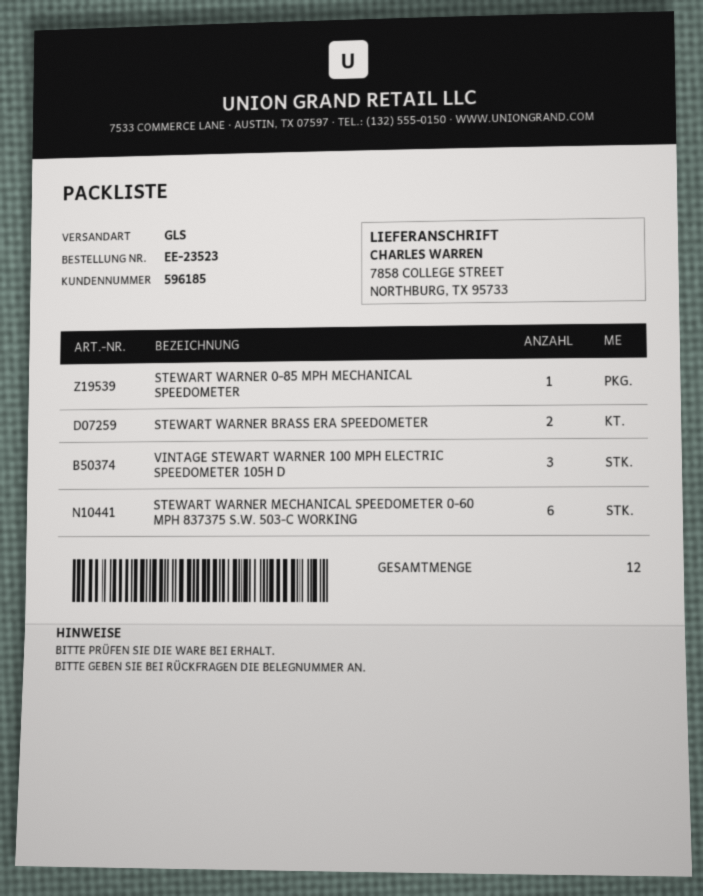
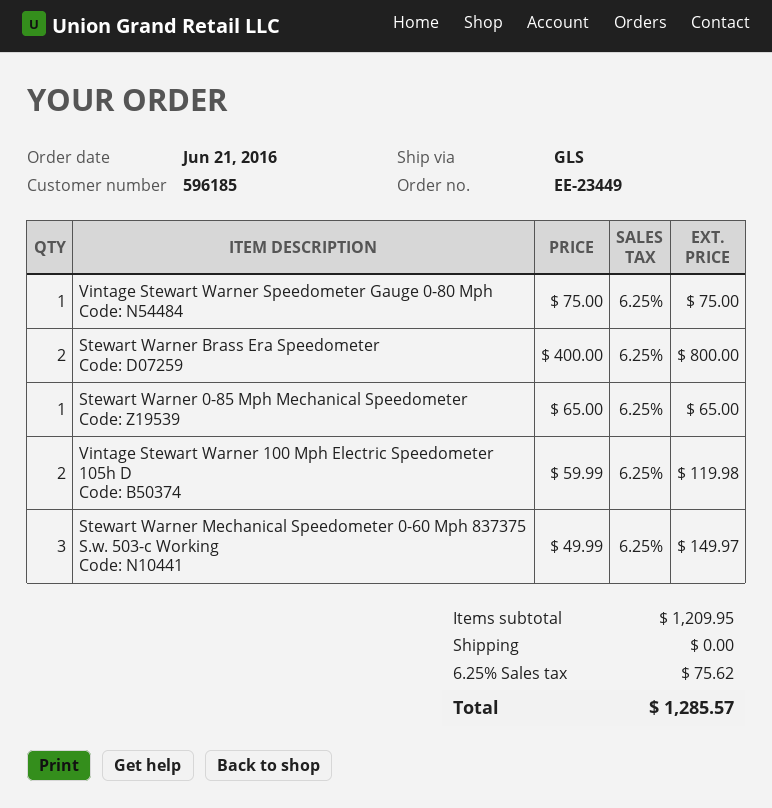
order number: EE-23523 -> EE-23449
VINTAGE STEWART WARNER 100 MPH ELECTRIC SPEEDOMETER 105H D: 3 -> 2
STEWART WARNER MECHANICAL SPEEDOMETER 0-60 MPH 837375 S.W. 503-C WORKING: 6 -> 3
Vintage Stewart Warner Speedometer Gauge 0-80 Mph: none -> 1

